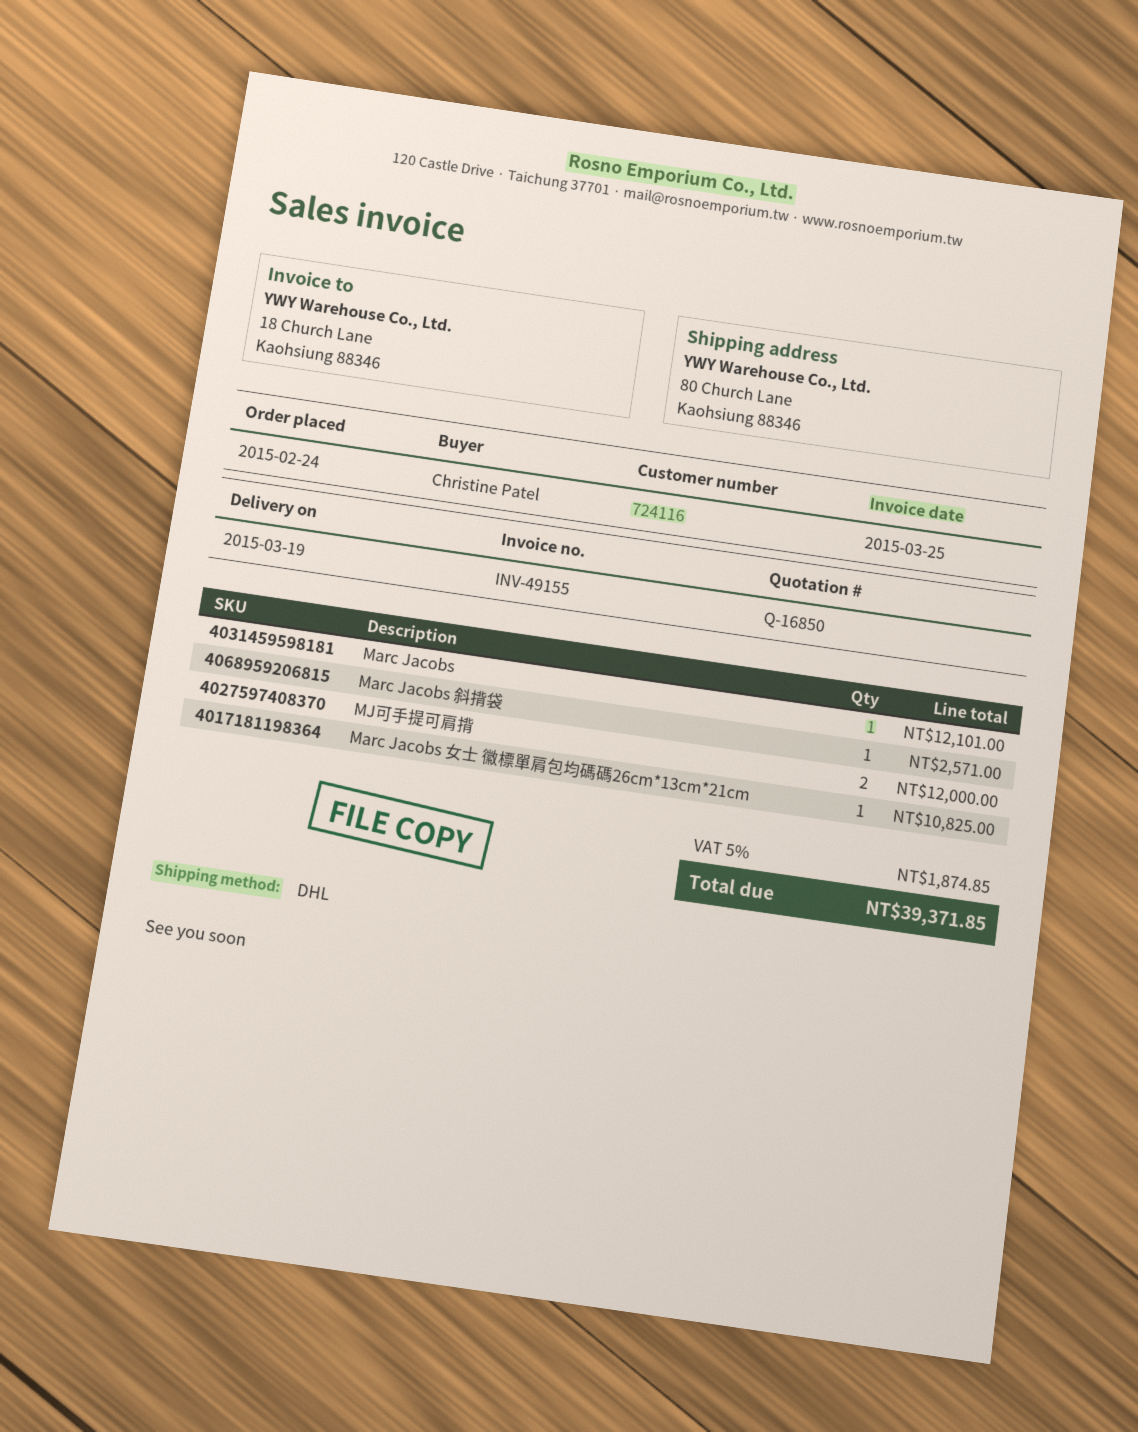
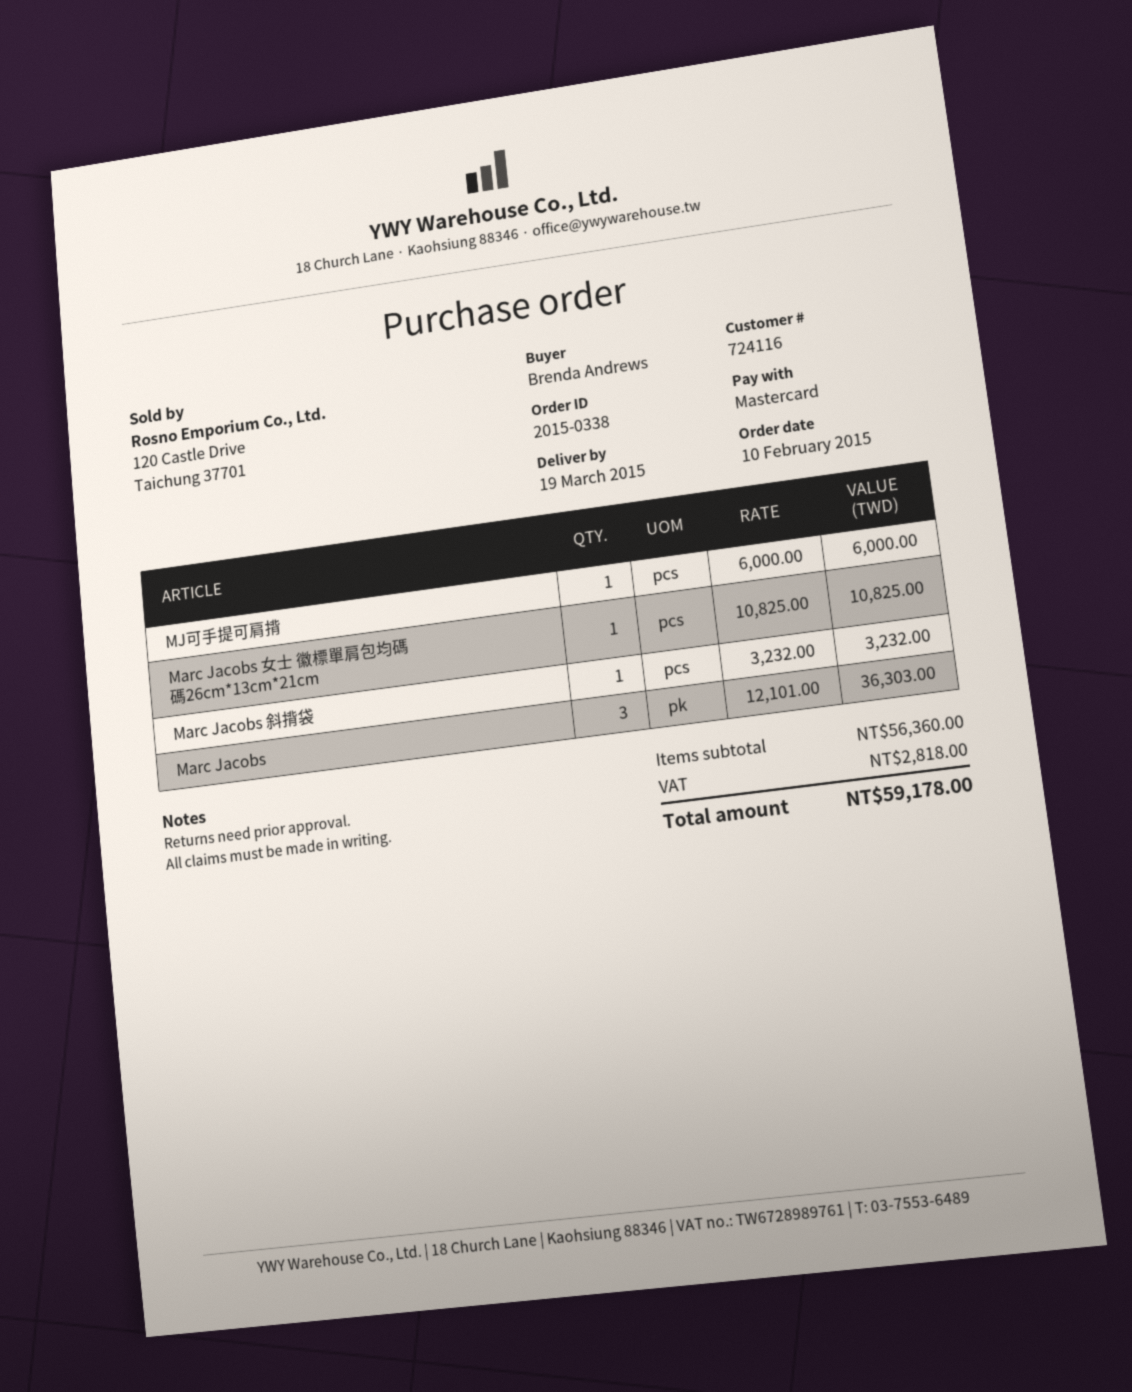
order date: 2015-02-24 -> 2015-02-10
ordered by: Christine Patel -> Brenda Andrews
Marc Jacobs: 1 for 12101.00 -> 3 for 36303.00
Marc Jacobs 斜揹袋: 1 for 2571.00 -> 1 for 3232.00
MJ可手提可肩揹: 2 for 12000.00 -> 1 for 6000.00
tax: 1874.85 -> 2818.00
total: 39371.85 -> 59178.00

